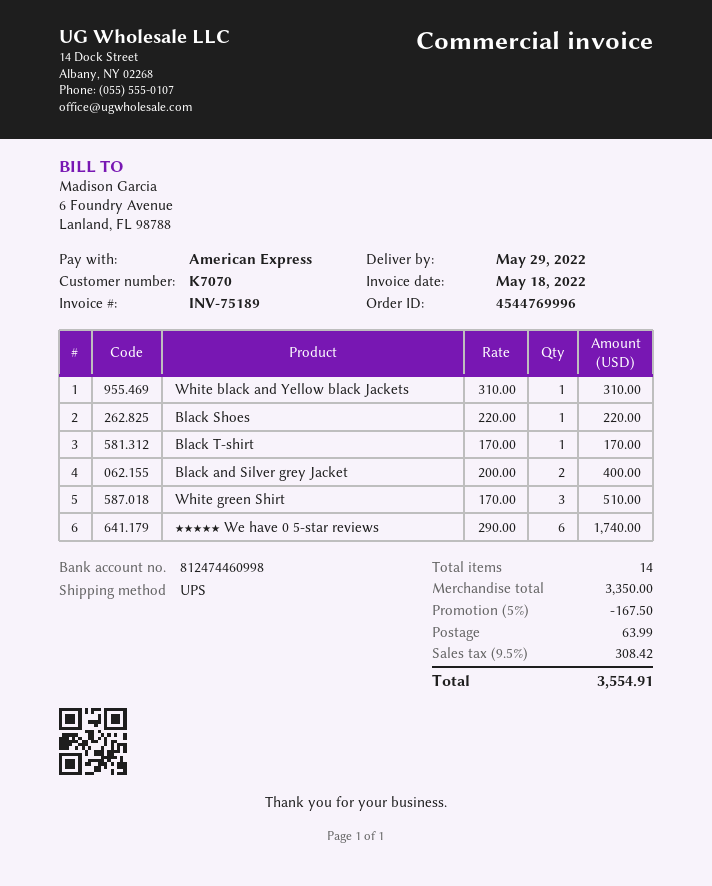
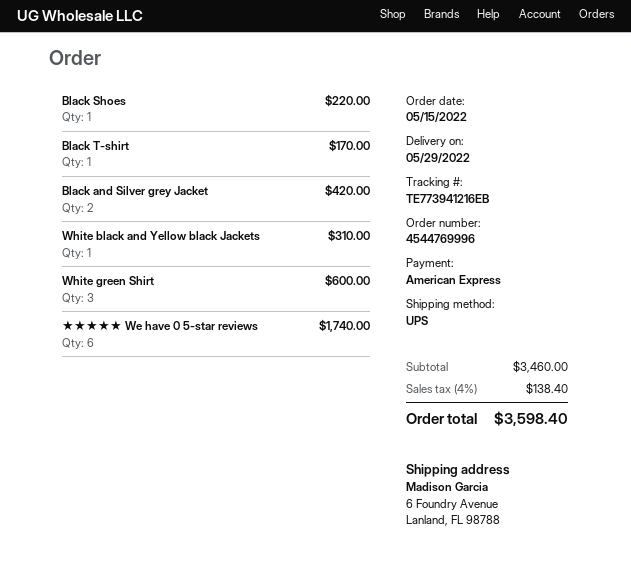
Black and Silver grey Jacket: 2 for 400.00 -> 2 for 420.00
White green Shirt: 3 for 510.00 -> 3 for 600.00
subtotal: 3350.00 -> 3460.00
discount: 5% = 167.50 -> none
shipping: 63.99 -> none
tax: 9.5% = 308.42 -> 4% = 138.40
total: 3554.91 -> 3598.40

